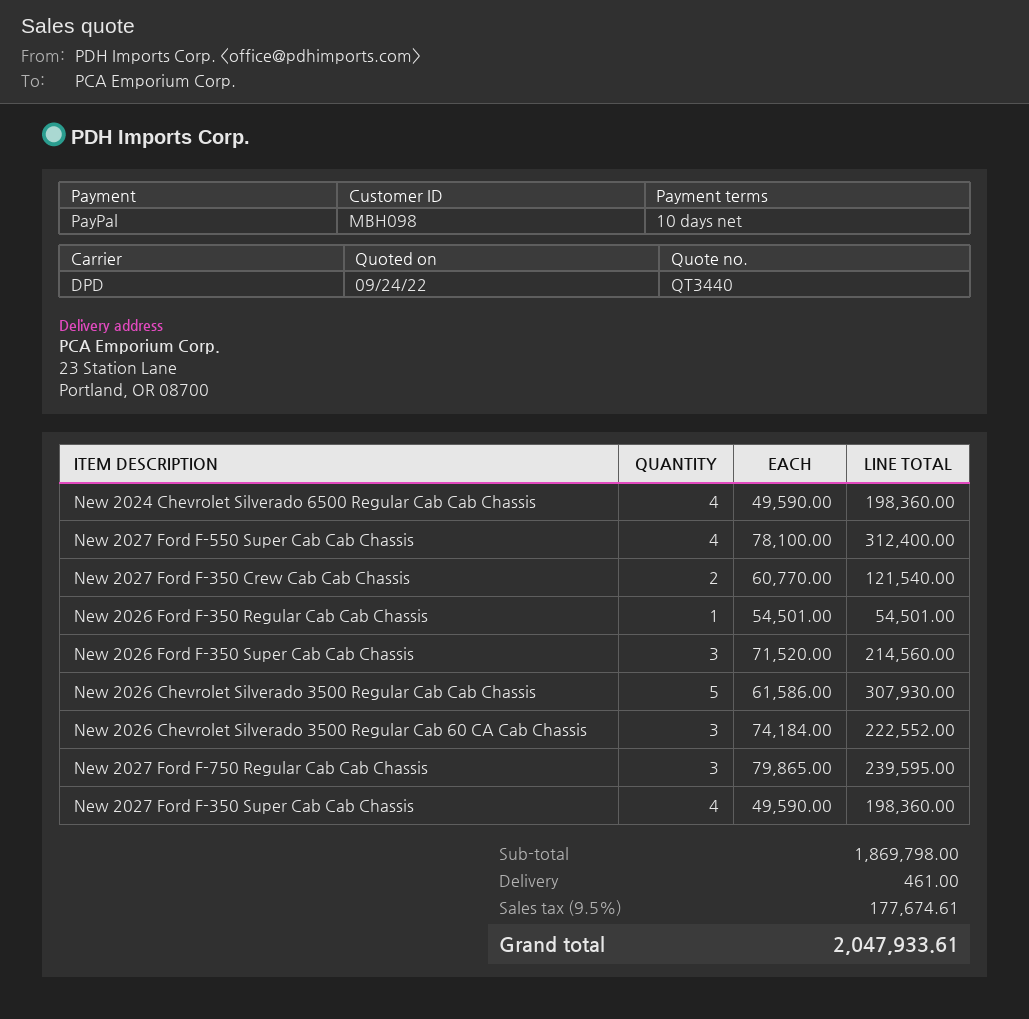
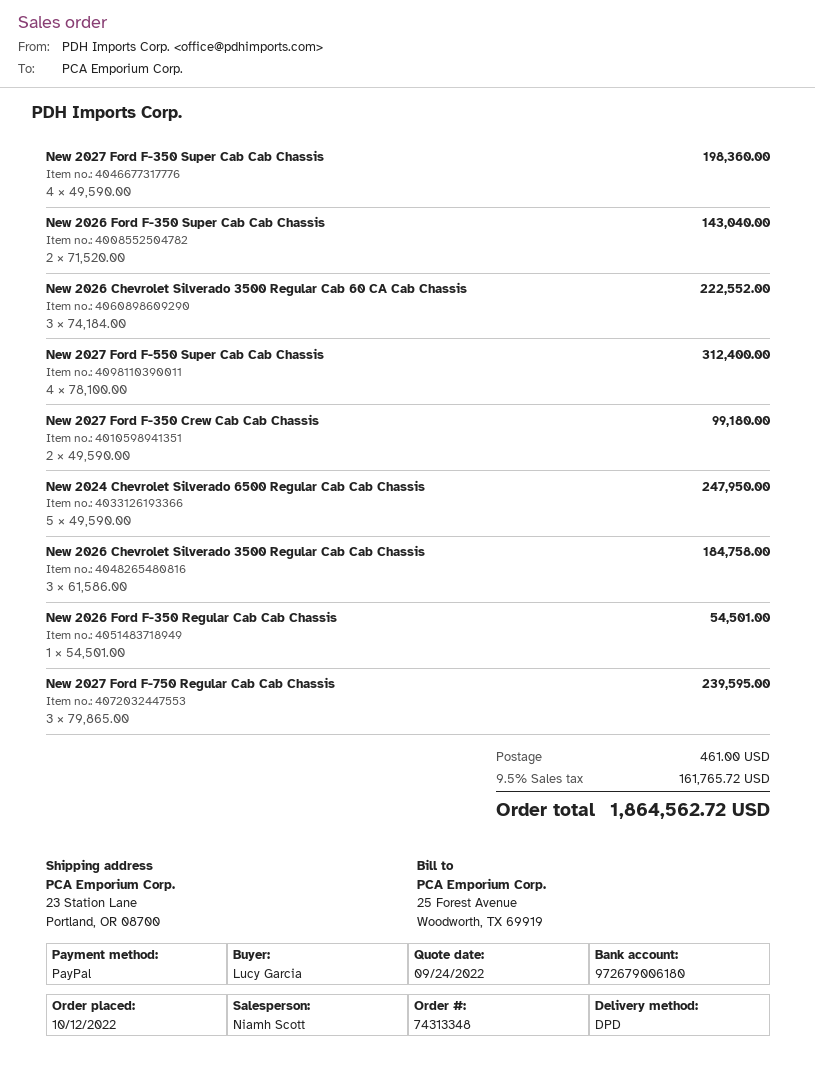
New 2024 Chevrolet Silverado 6500 Regular Cab Cab Chassis: 4 x 49590.00 = 198360.00 -> 5 x 49590.00 = 247950.00
New 2027 Ford F-350 Crew Cab Cab Chassis: 2 x 60770.00 = 121540.00 -> 2 x 49590.00 = 99180.00
New 2026 Ford F-350 Super Cab Cab Chassis: 3 x 71520.00 = 214560.00 -> 2 x 71520.00 = 143040.00
New 2026 Chevrolet Silverado 3500 Regular Cab Cab Chassis: 5 x 61586.00 = 307930.00 -> 3 x 61586.00 = 184758.00
tax: 9.5% = 177674.61 -> 9.5% = 161765.72
total: 2047933.61 -> 1864562.72

